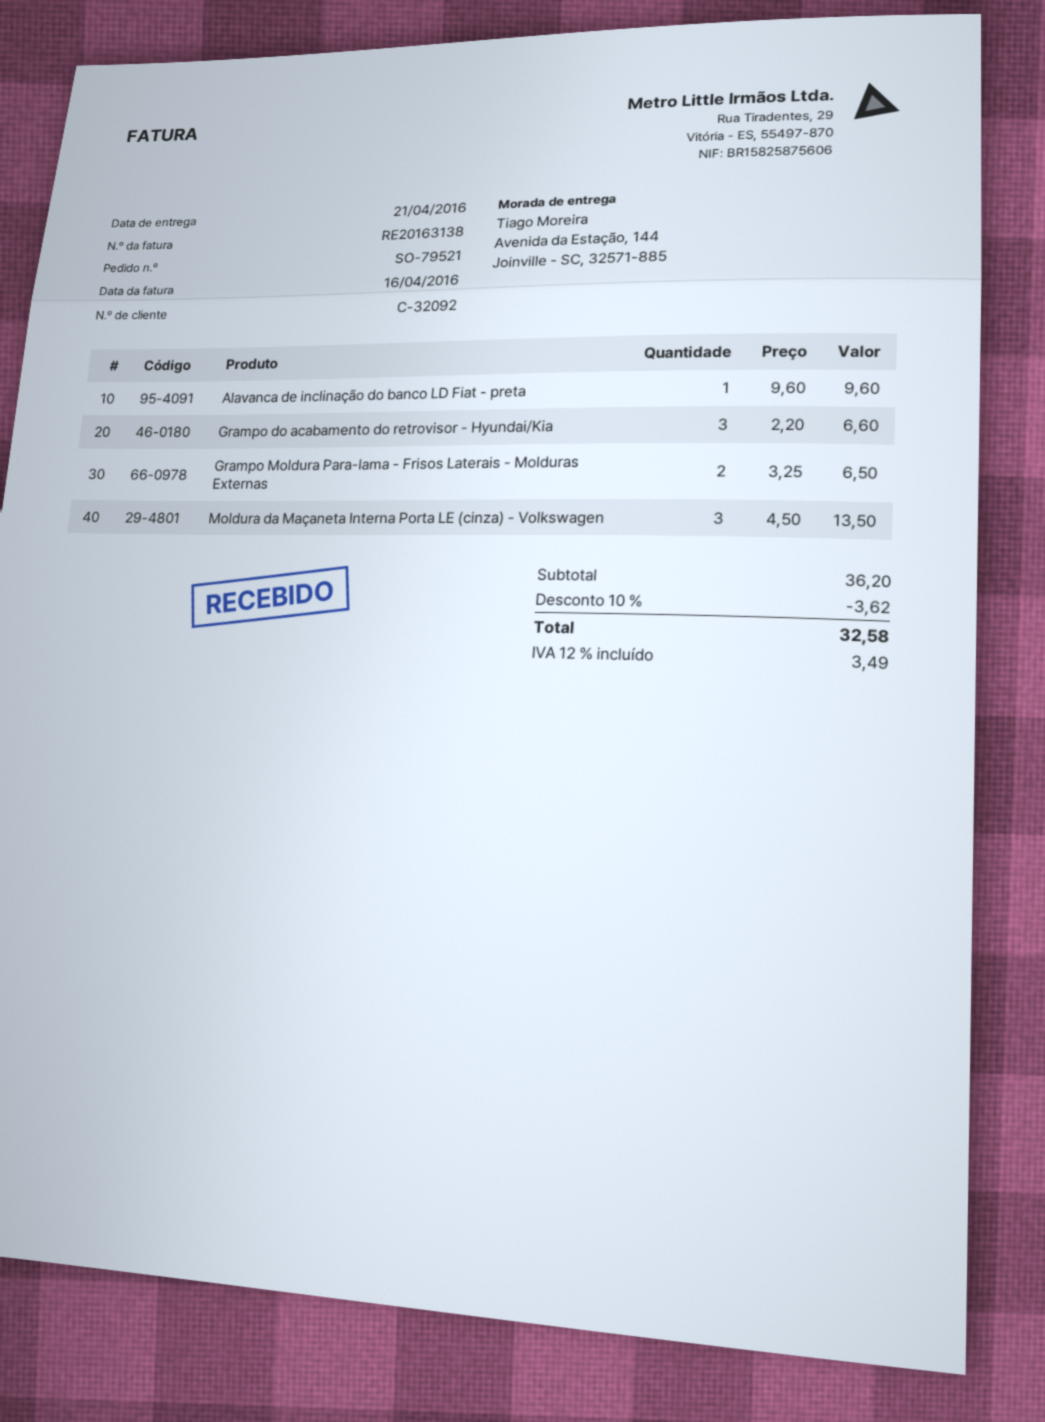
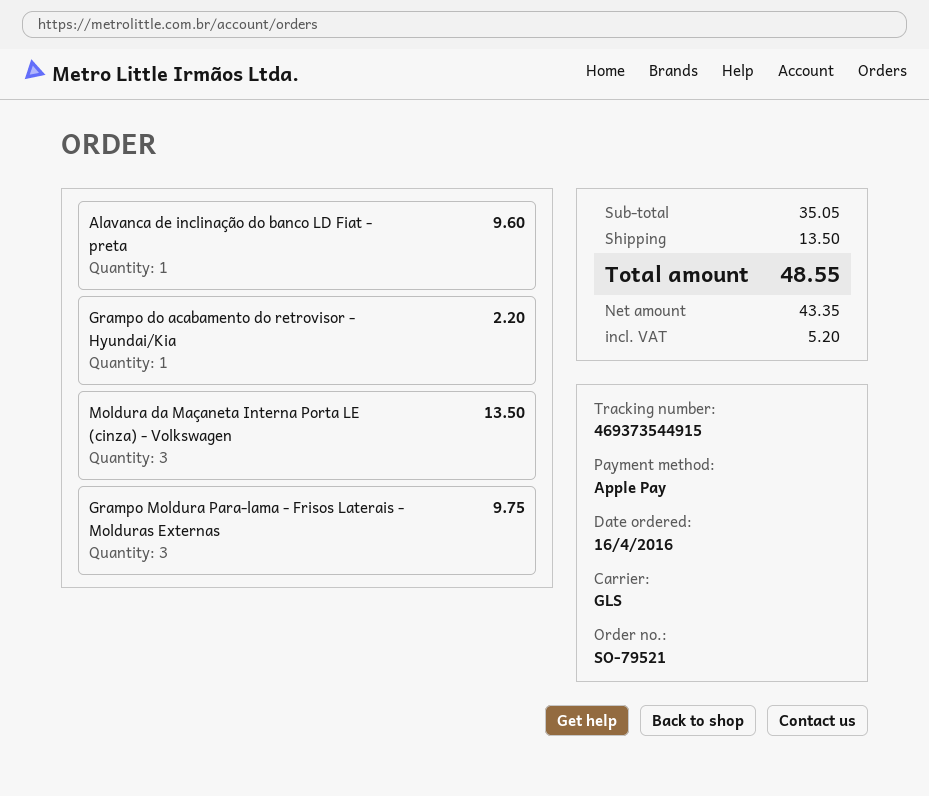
Grampo do acabamento do retrovisor - Hyundai/Kia: 3 for 6.60 -> 1 for 2.20
Grampo Moldura Para-lama - Frisos Laterais - Molduras Externas: 2 for 6.50 -> 3 for 9.75
subtotal: 36.20 -> 35.05
discount: 10% = 3.62 -> none
shipping: none -> 13.50
tax: 3.49 -> 5.20
total: 32.58 -> 48.55

